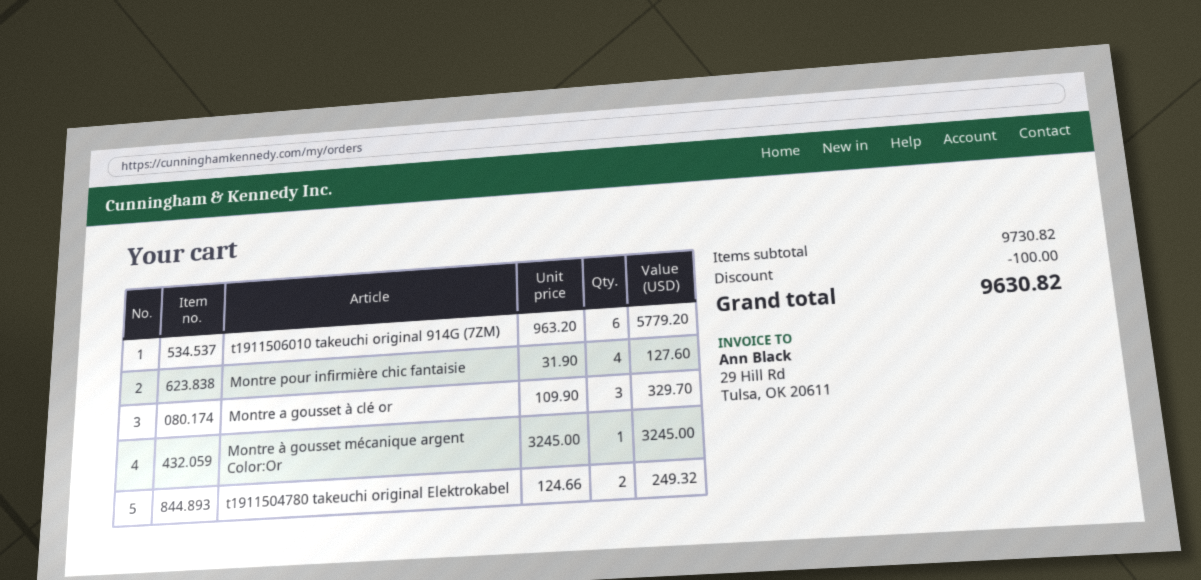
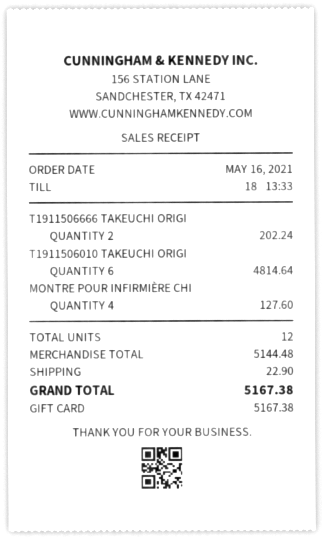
t1911506010 takeuchi original 914G (7ZM): 6 for 5779.20 -> 6 for 4814.64
Montre a gousset à clé or: 3 for 329.70 -> none
Montre à gousset mécanique argent Color:Or: 1 for 3245.00 -> none
t1911504780 takeuchi original Elektrokabel: 2 for 249.32 -> none
T1911506666 TAKEUCHI ORIGI: none -> 2 for 202.24
subtotal: 9730.82 -> 5144.48
discount: 100.00 -> none
shipping: none -> 22.90
total: 9630.82 -> 5167.38

